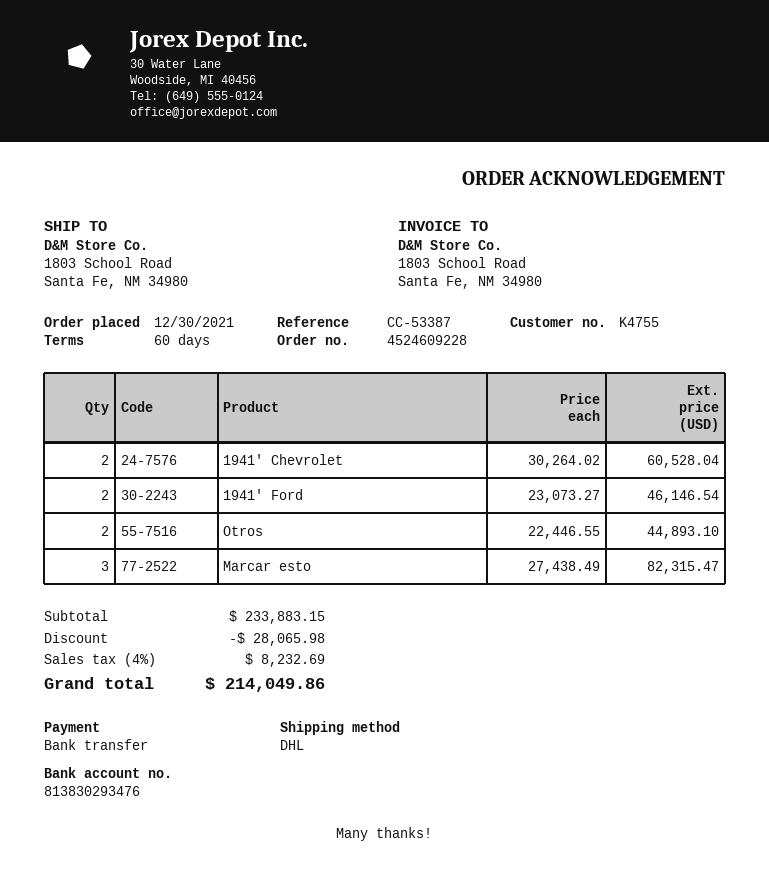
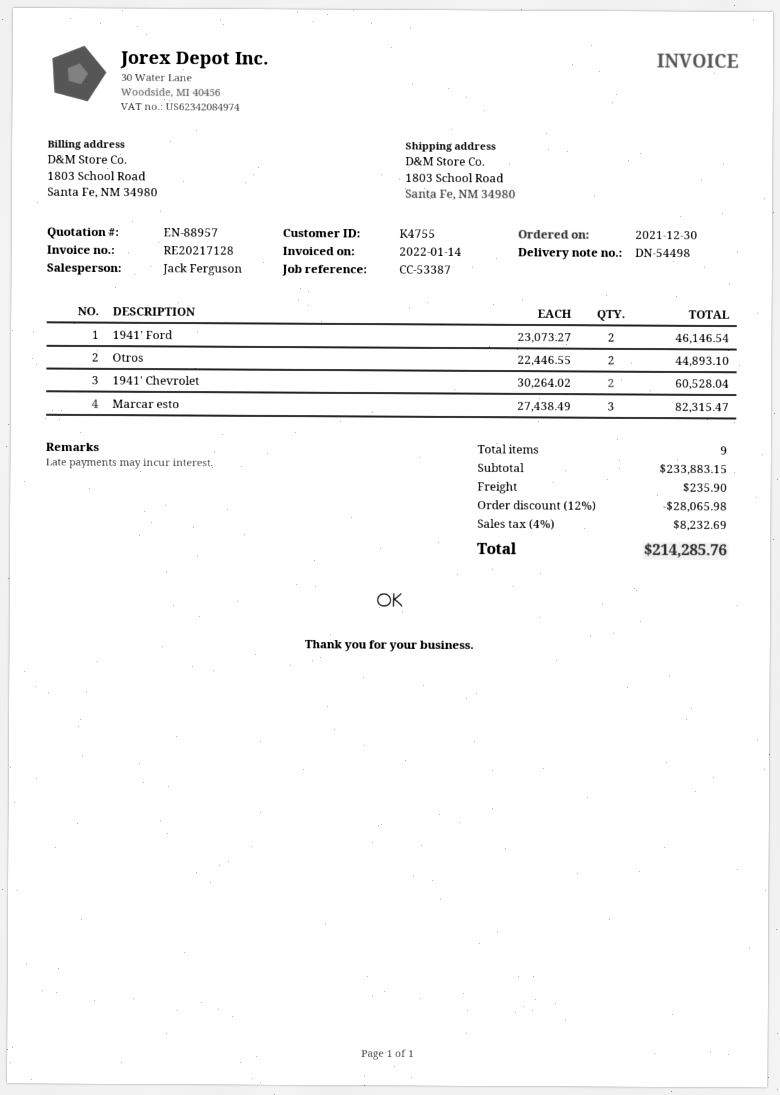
shipping: none -> 235.90
total: 214049.86 -> 214285.76

